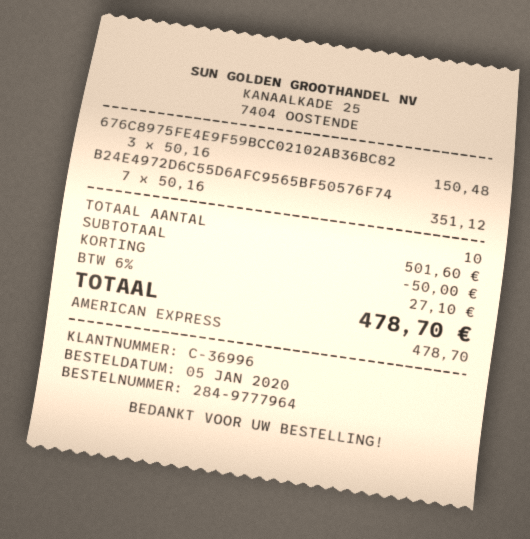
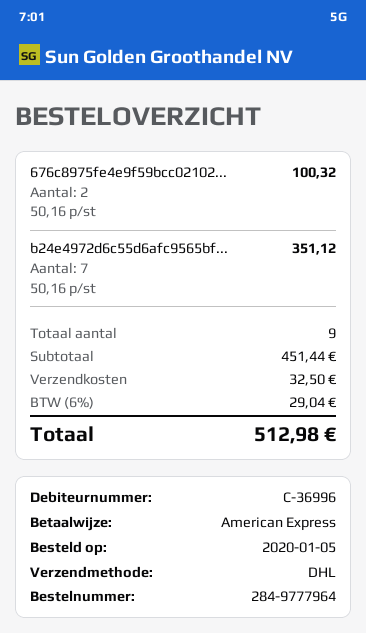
676C8975FE4E9F59BCC02102AB36BC82: 3 x 50.16 = 150.48 -> 2 x 50.16 = 100.32
total quantity: 10 -> 9
subtotal: 501.60 -> 451.44
discount: 50.00 -> none
shipping: none -> 32.50
tax: 6% = 27.10 -> 6% = 29.04
total: 478.70 -> 512.98

